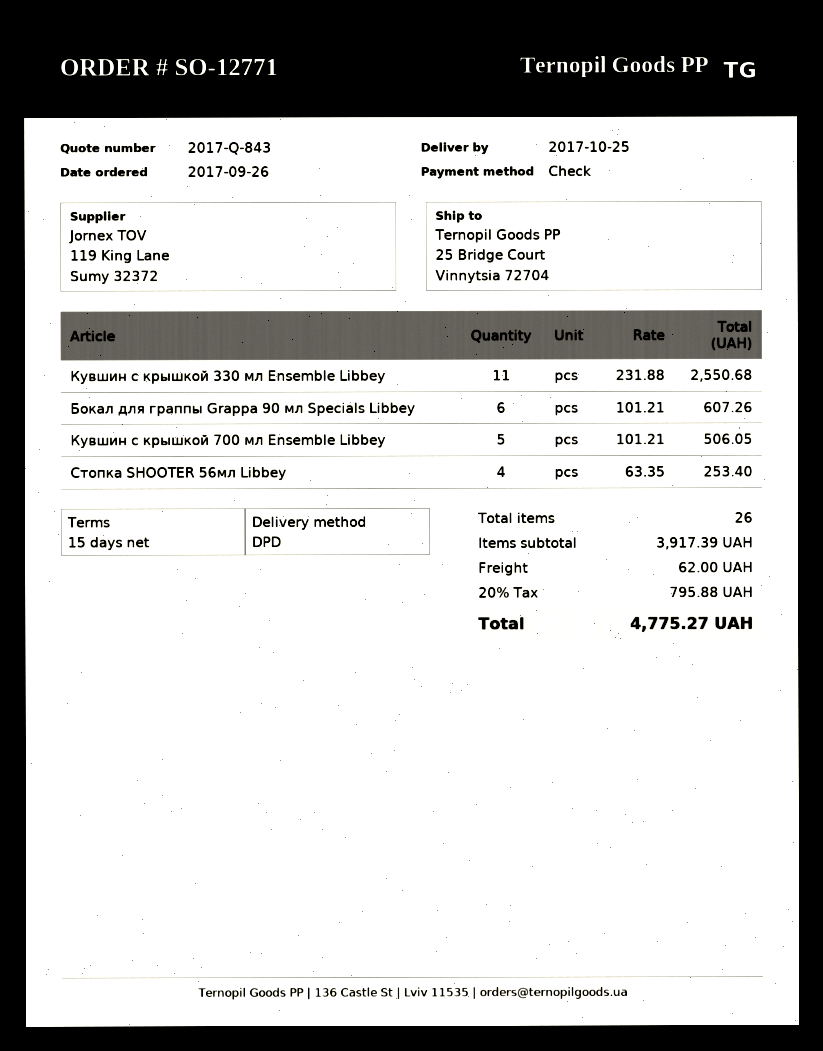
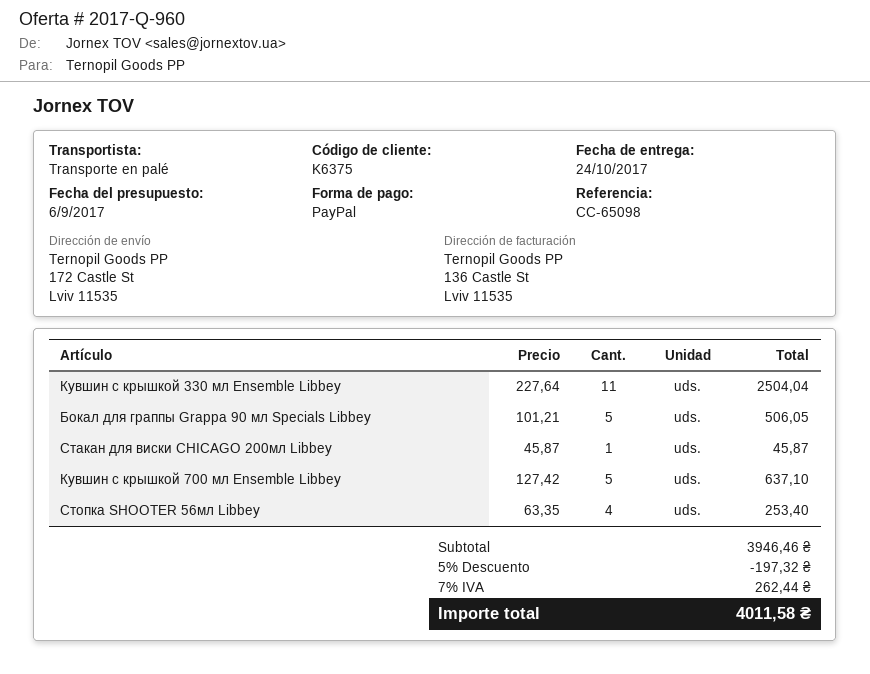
quote number: 2017-Q-843 -> 2017-Q-960
delivery date: 2017-10-25 -> 2017-10-24
payment method: cheque -> PayPal
shipping method: DPD -> pallet freight
ship to: 25 Bridge Court, Vinnytsia 72704 -> 172 Castle St, Lviv 11535
Кувшин с крышкой 330 мл Ensemble Libbey: 11 x 231.88 = 2550.68 -> 11 x 227.64 = 2504.04
Бокал для граппы Grappa 90 мл Specials Libbey: 6 x 101.21 = 607.26 -> 5 x 101.21 = 506.05
Кувшин с крышкой 700 мл Ensemble Libbey: 5 x 101.21 = 506.05 -> 5 x 127.42 = 637.10
Стакан для виски CHICAGO 200мл Libbey: none -> 1 x 45.87 = 45.87
subtotal: 3917.39 -> 3946.46
discount: none -> 5% = 197.32
shipping: 62.00 -> none
tax: 20% = 795.88 -> 7% = 262.44
total: 4775.27 -> 4011.58

